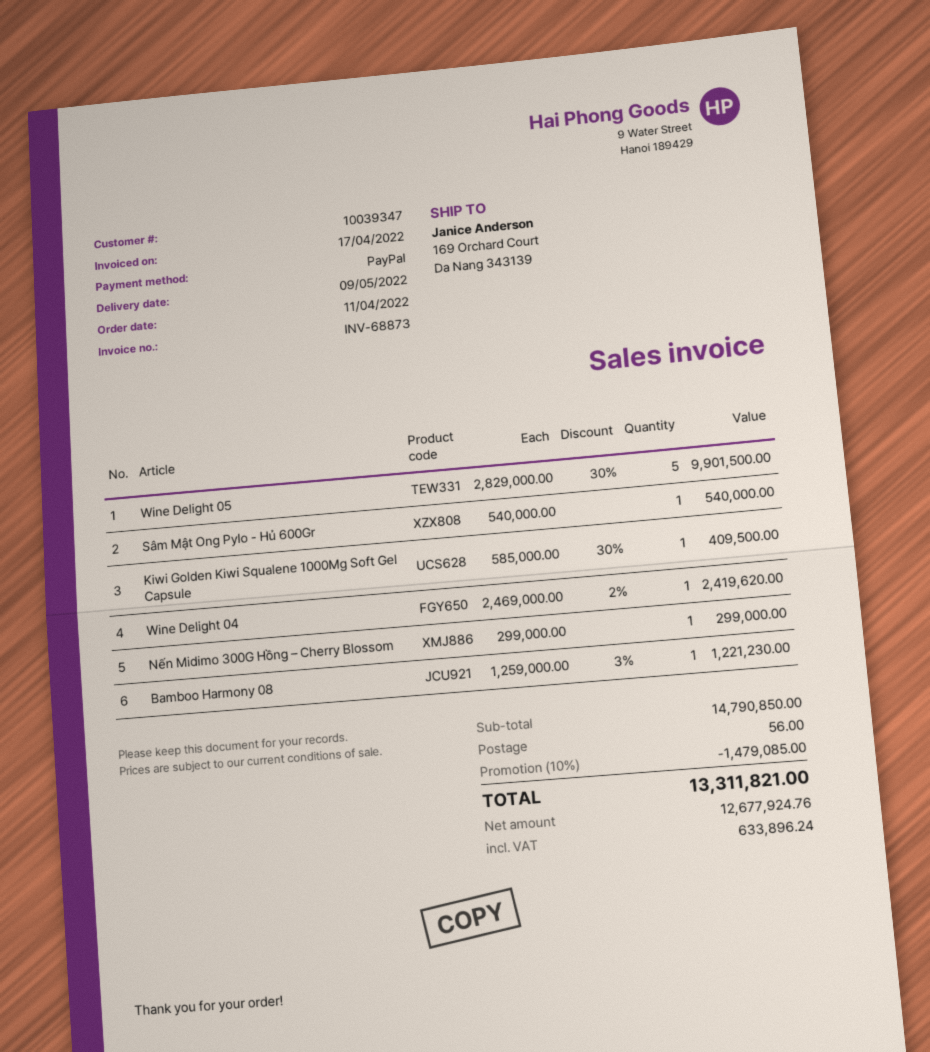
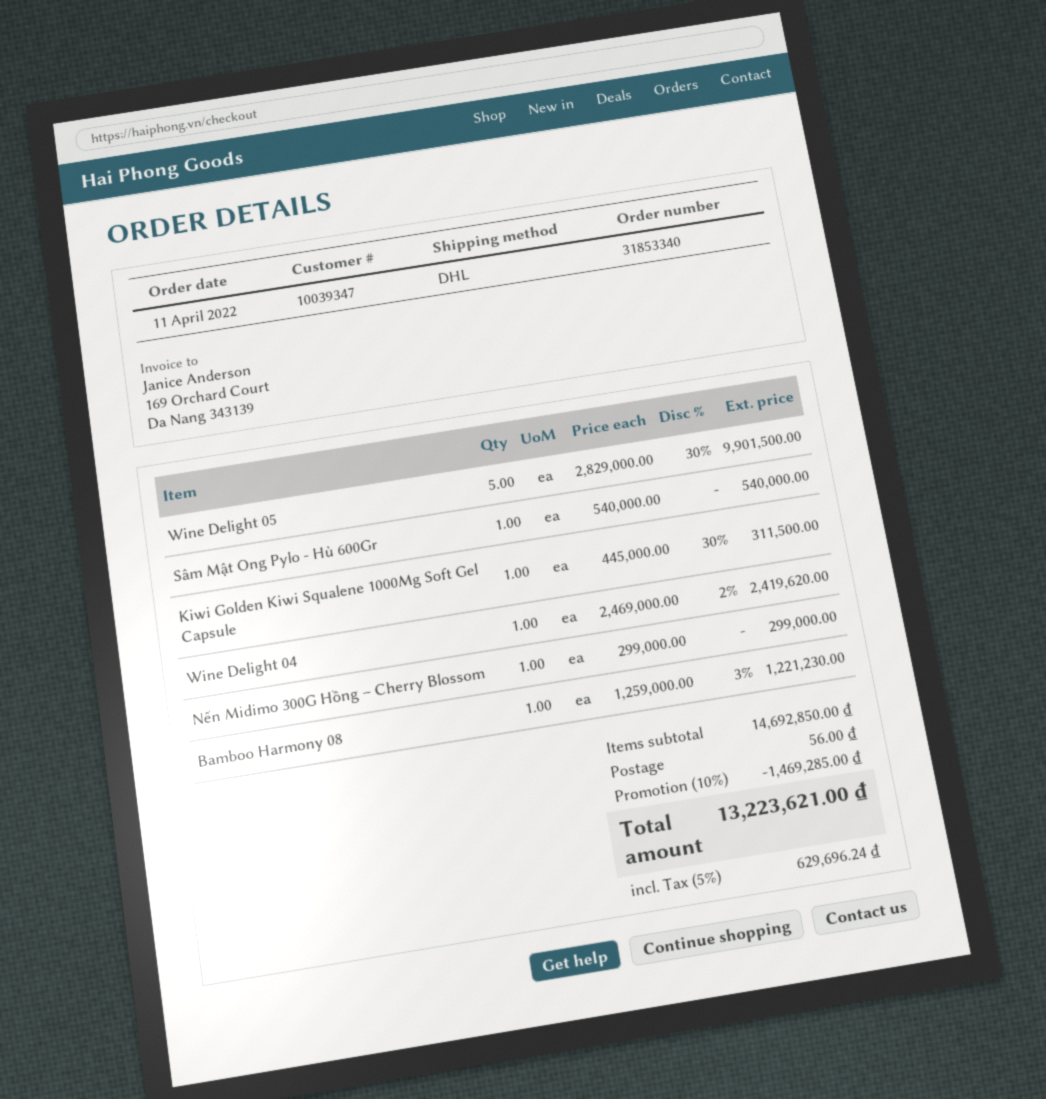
Kiwi Golden Kiwi Squalene 1000Mg Soft Gel Capsule: 1 x 585000.00 - 30% = 409500.00 -> 1 x 445000.00 - 30% = 311500.00
subtotal: 14790850.00 -> 14692850.00
discount: 10% = 1479085.00 -> 10% = 1469285.00
tax: 633896.24 -> 629696.24
total: 13311821.00 -> 13223621.00

